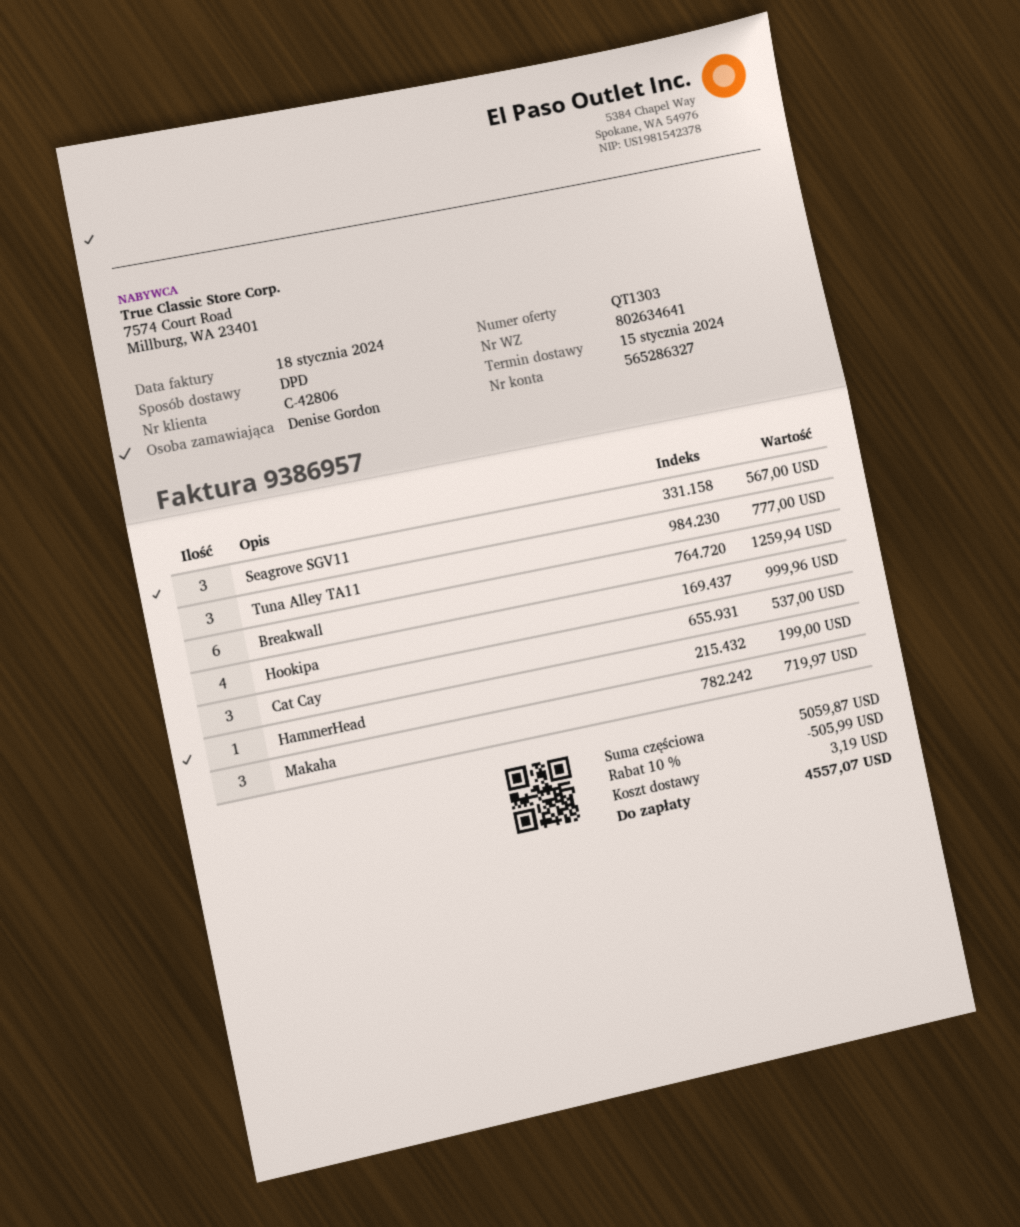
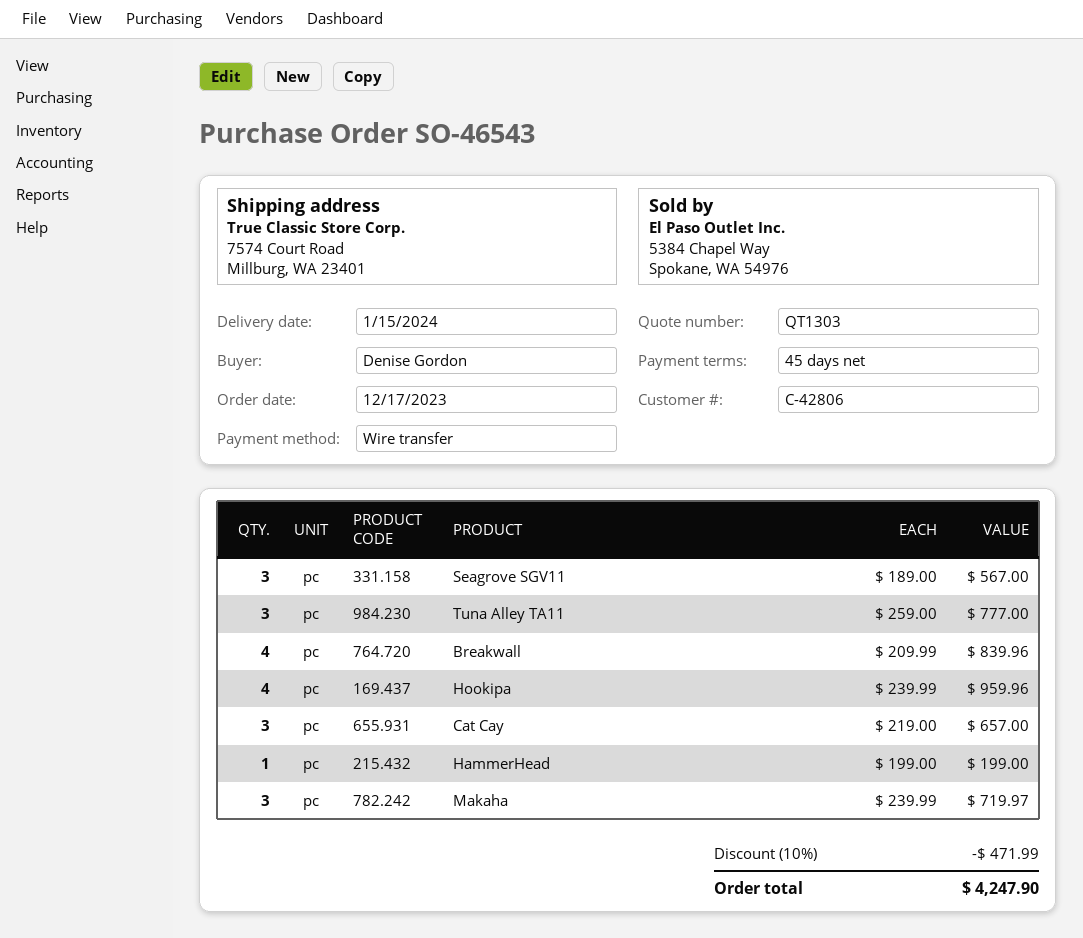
Breakwall: 6 for 1259.94 -> 4 for 839.96
Hookipa: 4 for 999.96 -> 4 for 959.96
Cat Cay: 3 for 537.00 -> 3 for 657.00
discount: 10% = 505.99 -> 10% = 471.99
shipping: 3.19 -> none
total: 4557.07 -> 4247.90

